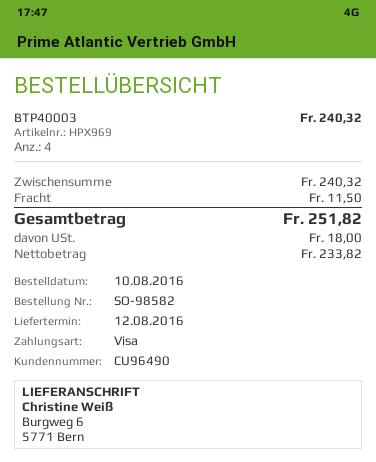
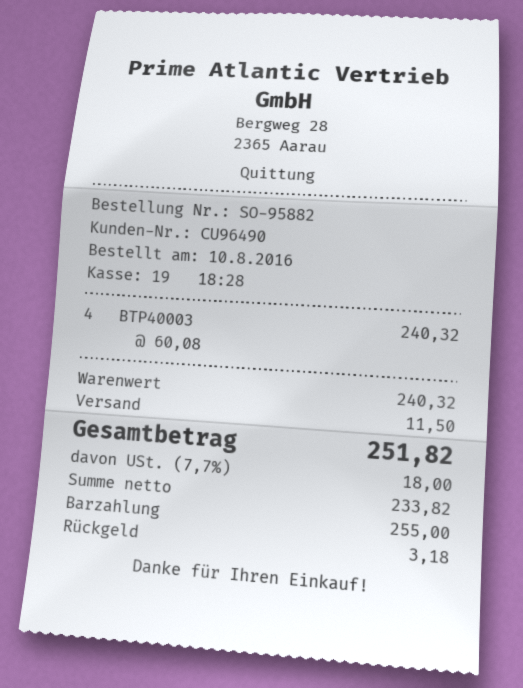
order number: SO-98582 -> SO-95882
payment method: Visa -> cash

